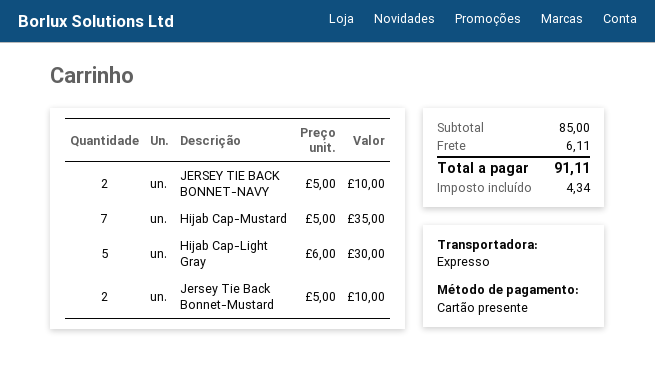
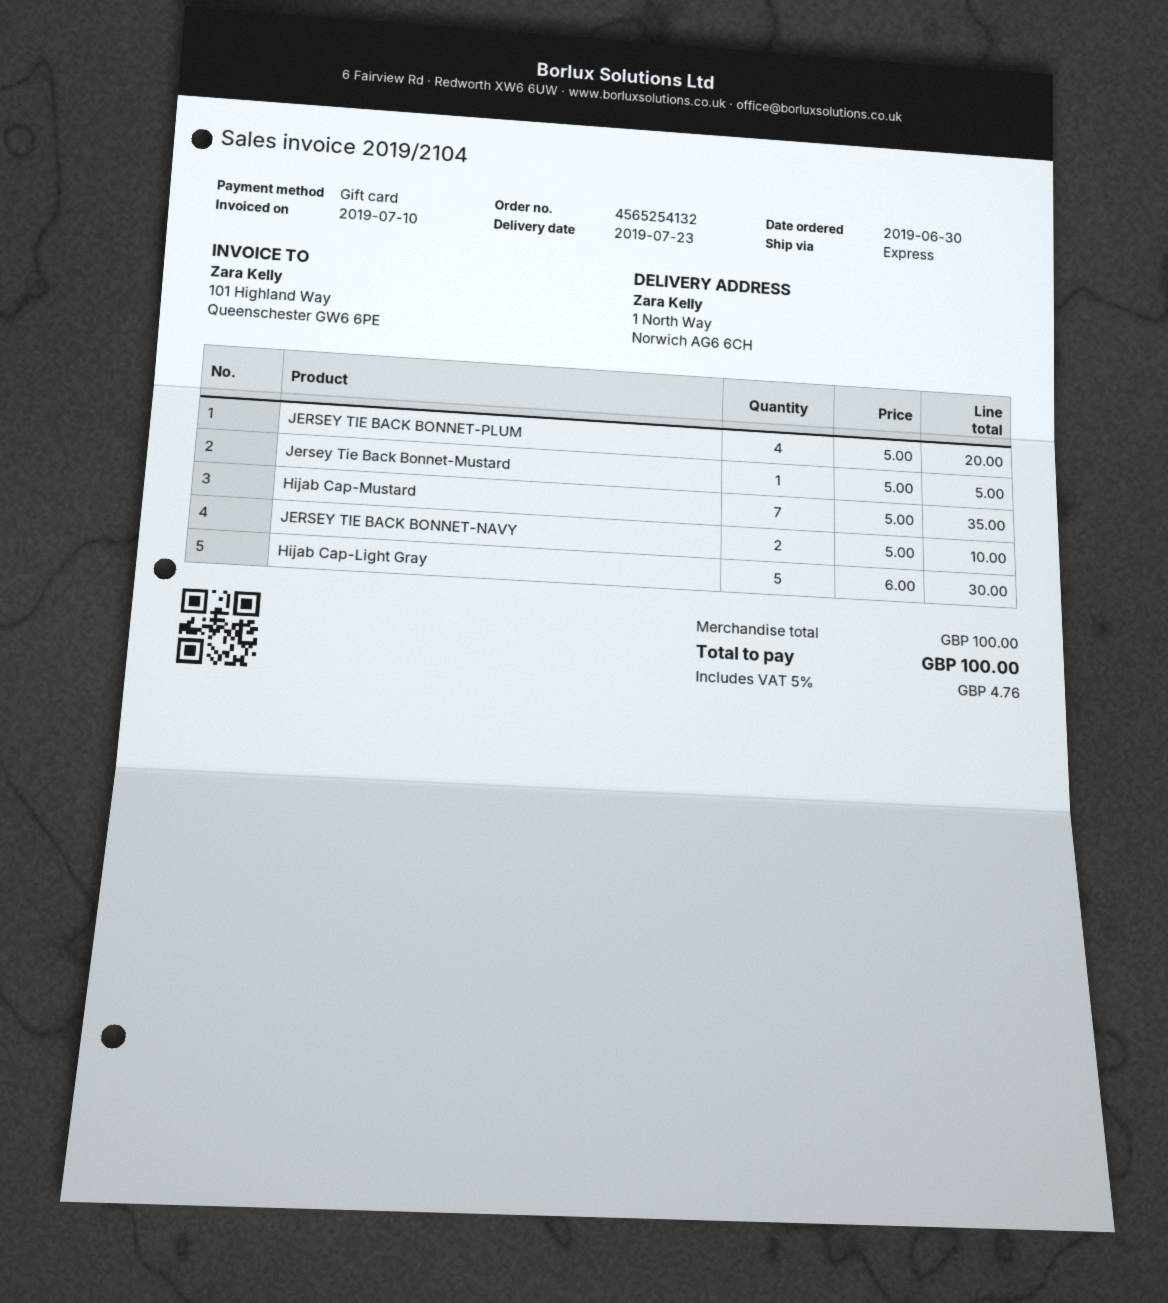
Jersey Tie Back Bonnet-Mustard: 2 x 5.00 = 10.00 -> 1 x 5.00 = 5.00
JERSEY TIE BACK BONNET-PLUM: none -> 4 x 5.00 = 20.00
subtotal: 85.00 -> 100.00
shipping: 6.11 -> none
tax: 4.34 -> 4.76
total: 91.11 -> 100.00

